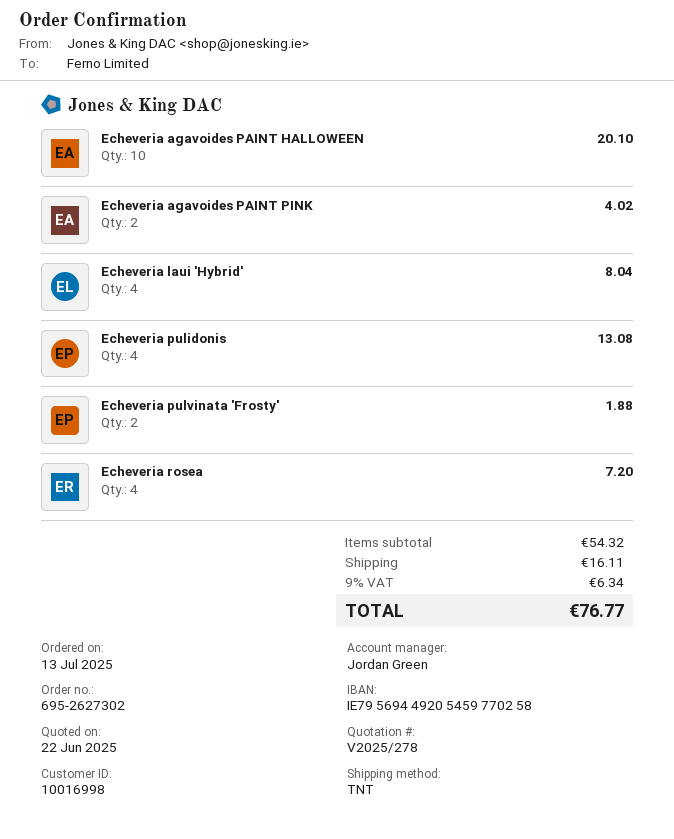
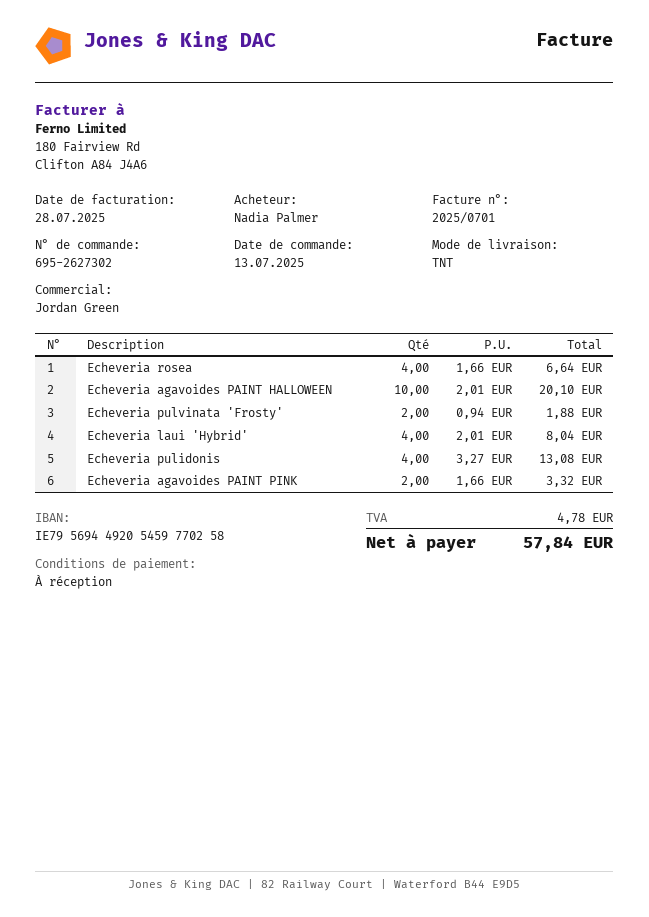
Echeveria agavoides PAINT PINK: 2 for 4.02 -> 2 for 3.32
Echeveria rosea: 4 for 7.20 -> 4 for 6.64
shipping: 16.11 -> none
tax: 6.34 -> 4.78
total: 76.77 -> 57.84

